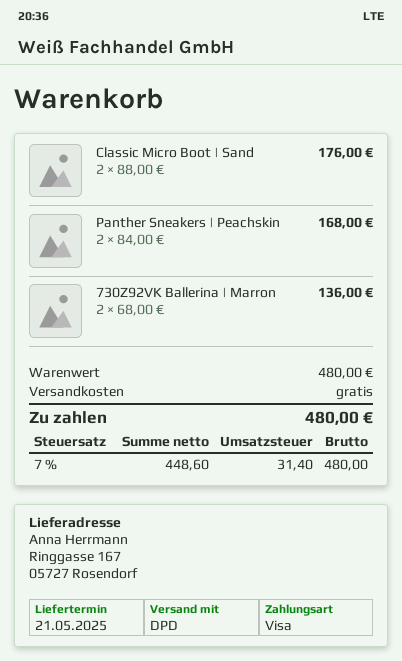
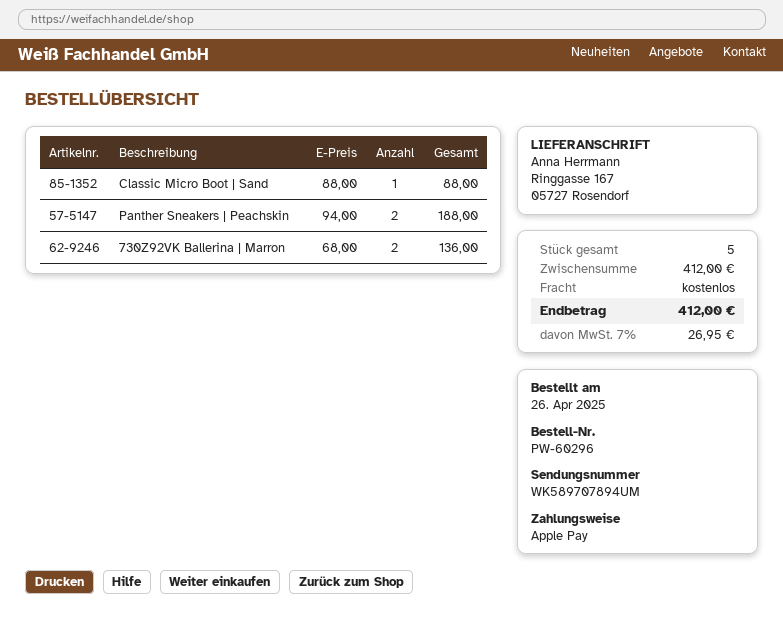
payment method: Visa -> Apple Pay
Classic Micro Boot | Sand: 2 x 88.00 = 176.00 -> 1 x 88.00 = 88.00
Panther Sneakers | Peachskin: 2 x 84.00 = 168.00 -> 2 x 94.00 = 188.00
subtotal: 480.00 -> 412.00
tax: 7% = 31.40 -> 7% = 26.95
total: 480.00 -> 412.00

